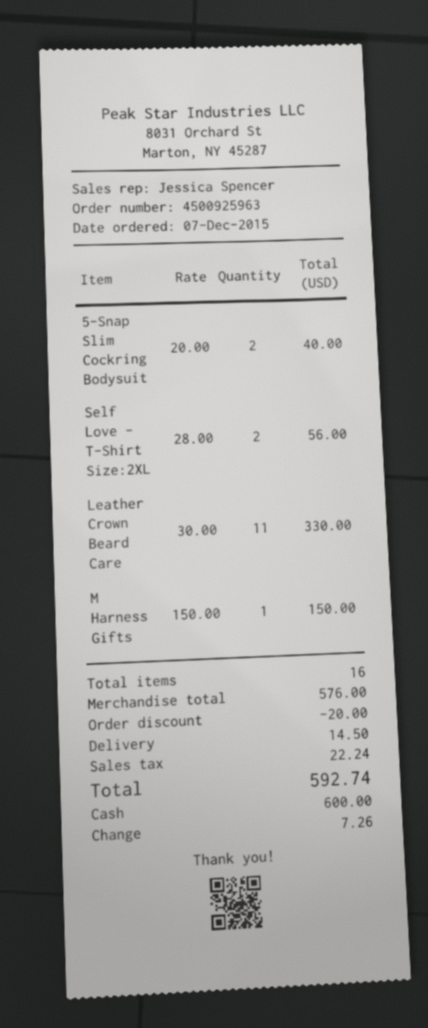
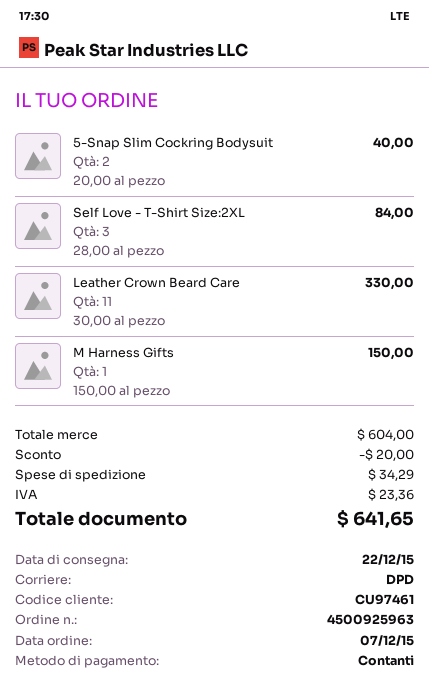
Self Love - T-Shirt Size:2XL: 2 x 28.00 = 56.00 -> 3 x 28.00 = 84.00
subtotal: 576.00 -> 604.00
shipping: 14.50 -> 34.29
tax: 22.24 -> 23.36
total: 592.74 -> 641.65

